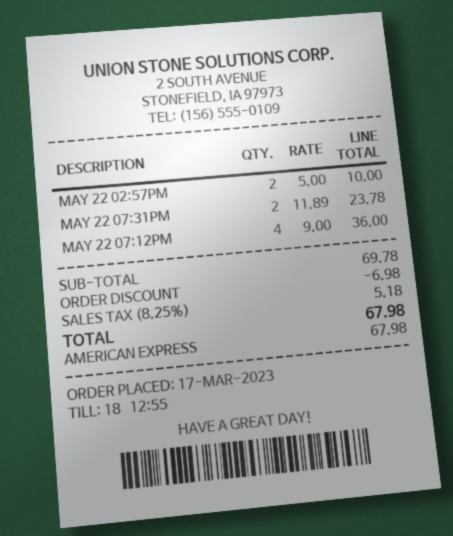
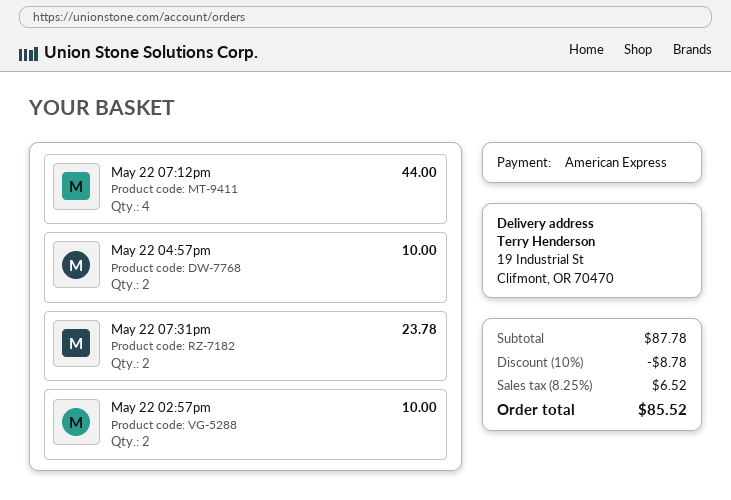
MAY 22 07:12PM: 4 for 36.00 -> 4 for 44.00
May 22 04:57pm: none -> 2 for 10.00
subtotal: 69.78 -> 87.78
discount: 6.98 -> 8.78
tax: 8.25% = 5.18 -> 8.25% = 6.52
total: 67.98 -> 85.52

